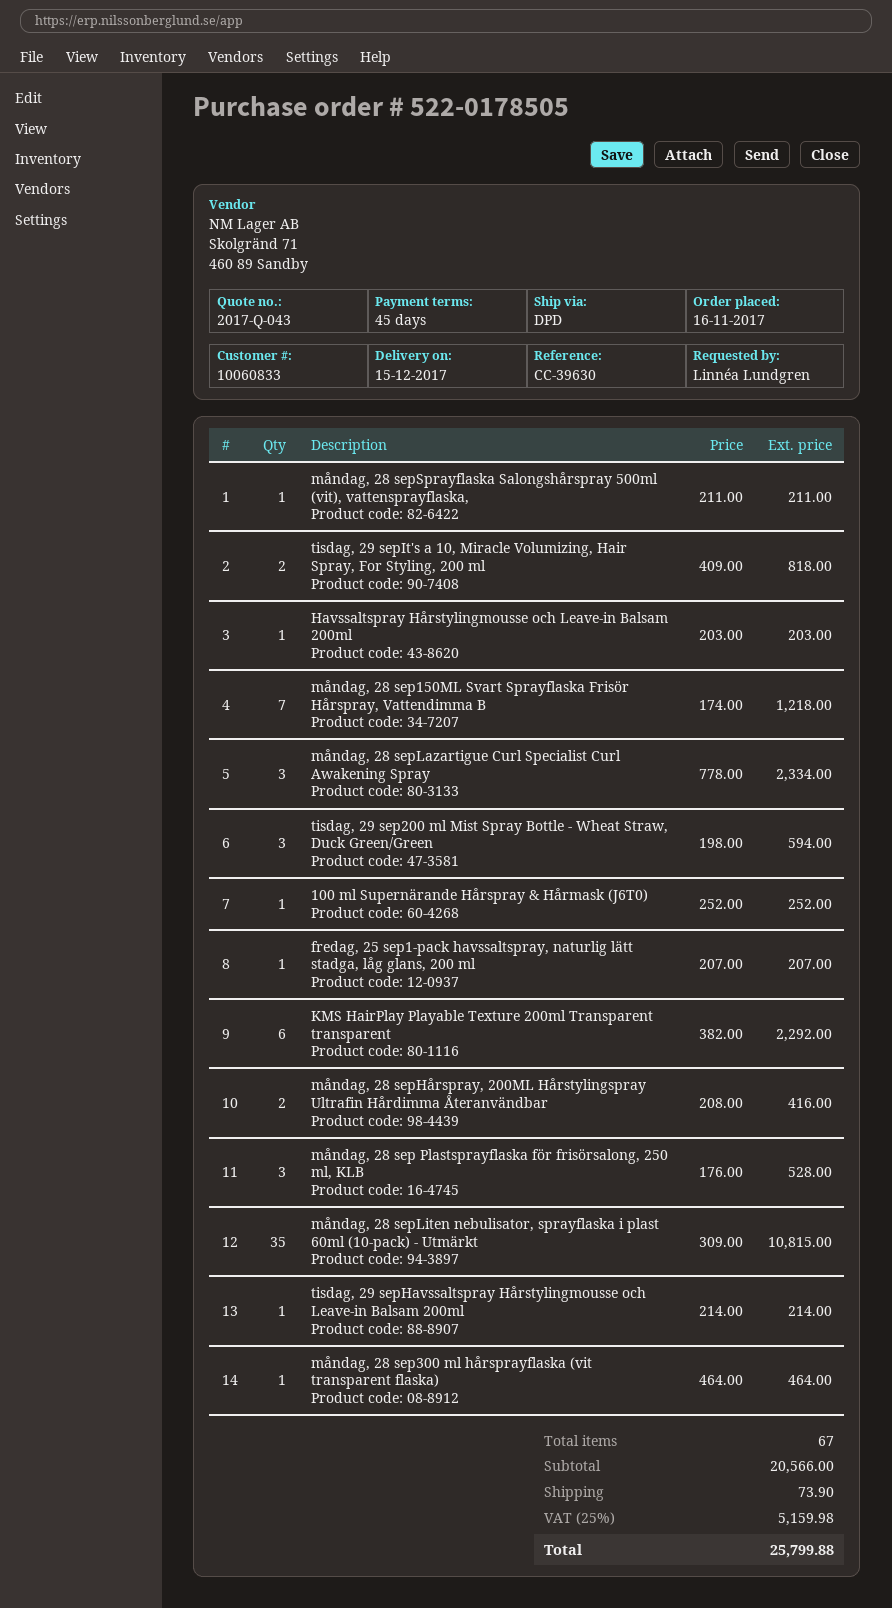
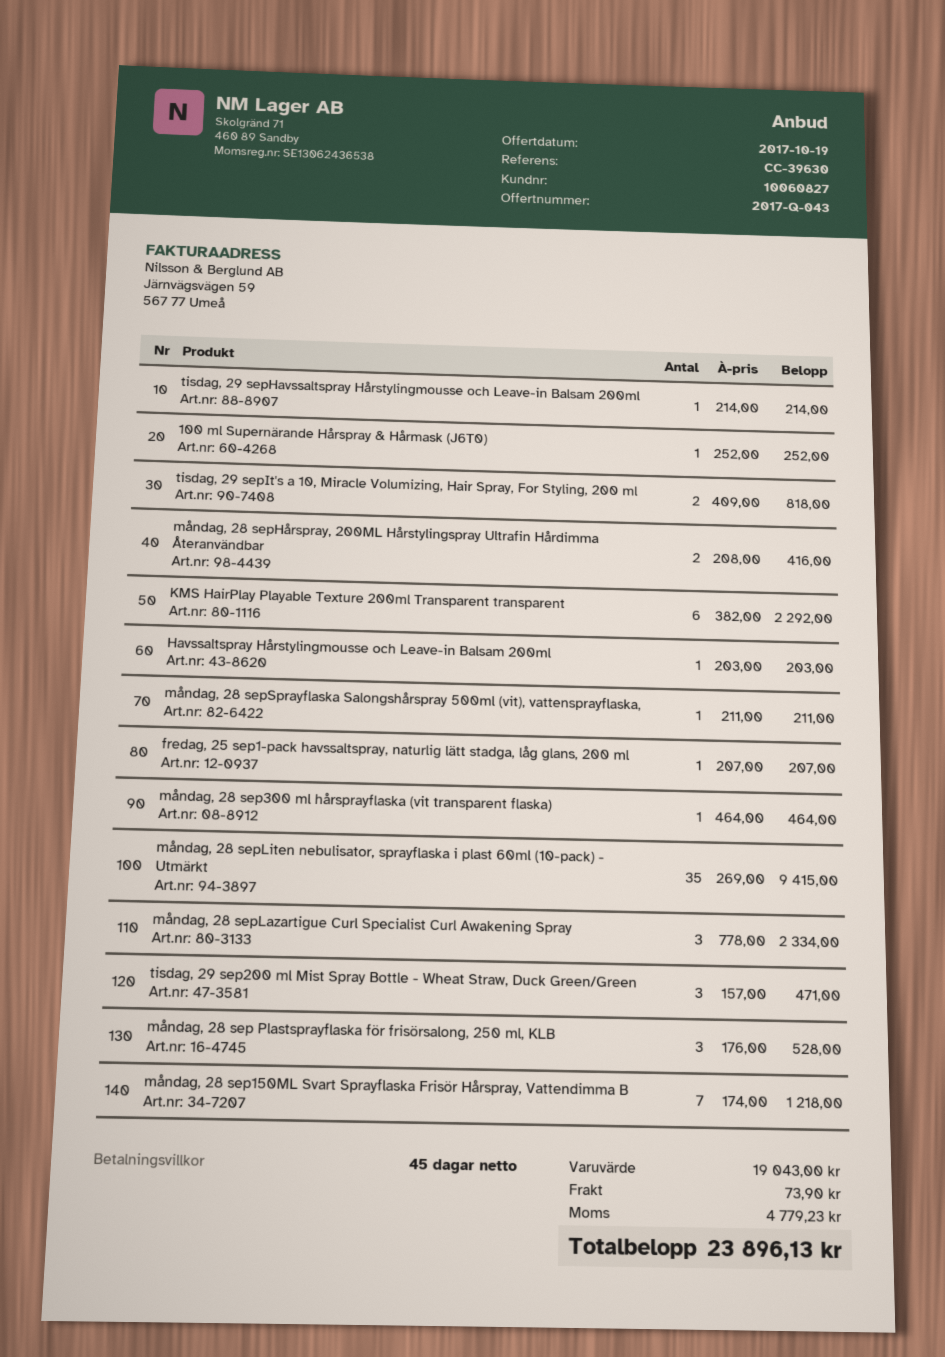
customer number: 10060833 -> 10060827
tisdag, 29 sep200 ml Mist Spray Bottle - Wheat Straw, Duck Green/Green: 3 x 198.00 = 594.00 -> 3 x 157.00 = 471.00
måndag, 28 sepLiten nebulisator, sprayflaska i plast 60ml (10-pack) - Utmärkt: 35 x 309.00 = 10815.00 -> 35 x 269.00 = 9415.00
subtotal: 20566.00 -> 19043.00
tax: 5159.98 -> 4779.23
total: 25799.88 -> 23896.13

